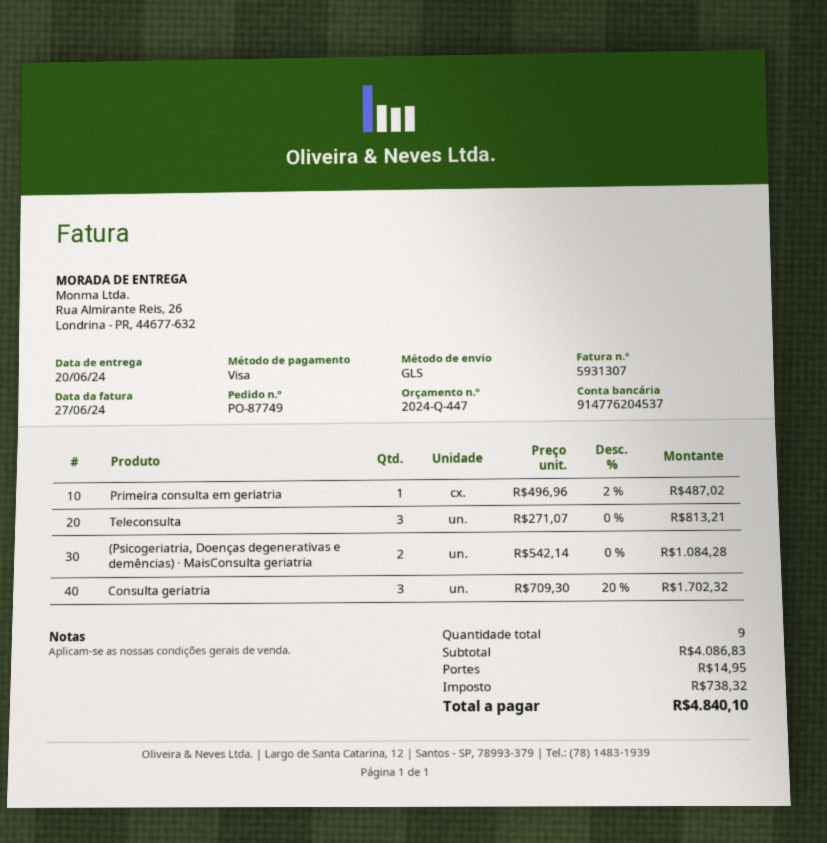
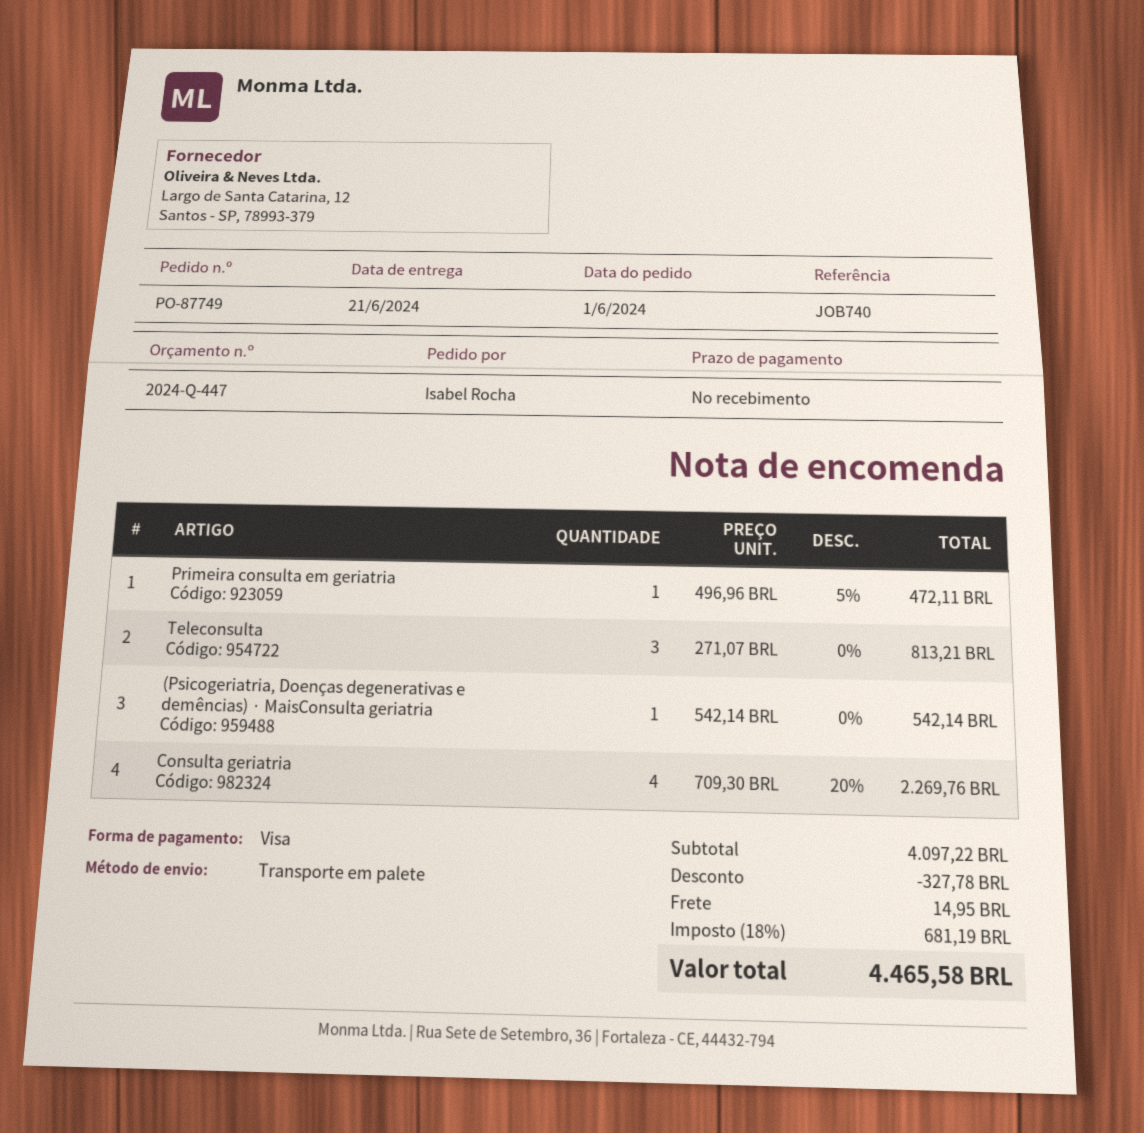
delivery date: 2024-06-20 -> 2024-06-21
shipping method: GLS -> pallet freight
Primeira consulta em geriatria: 1 x 496.96 - 2% = 487.02 -> 1 x 496.96 - 5% = 472.11
(Psicogeriatria, Doenças degenerativas e demências) · MaisConsulta geriatria: 2 x 542.14 = 1084.28 -> 1 x 542.14 = 542.14
Consulta geriatria: 3 x 709.30 - 20% = 1702.32 -> 4 x 709.30 - 20% = 2269.76
subtotal: 4086.83 -> 4097.22
discount: none -> 327.78
tax: 738.32 -> 681.19
total: 4840.10 -> 4465.58

